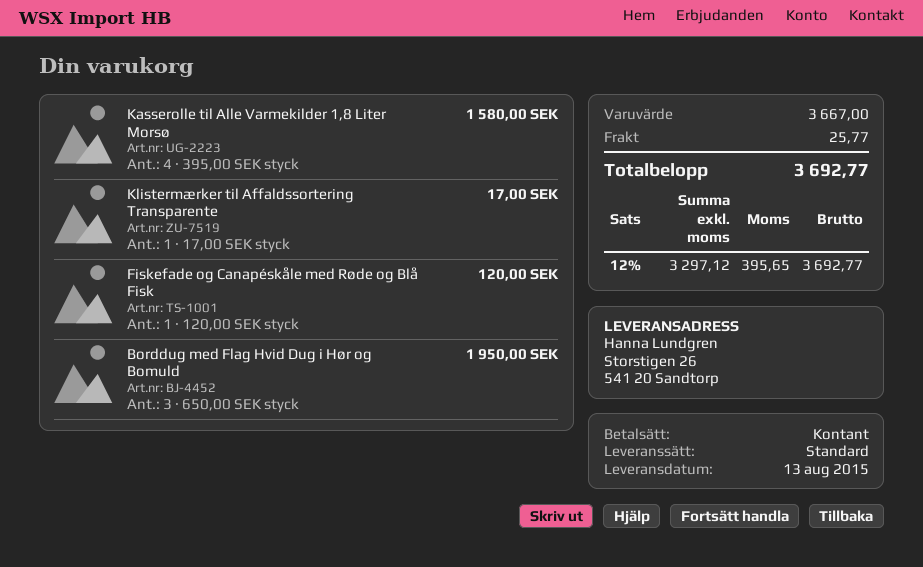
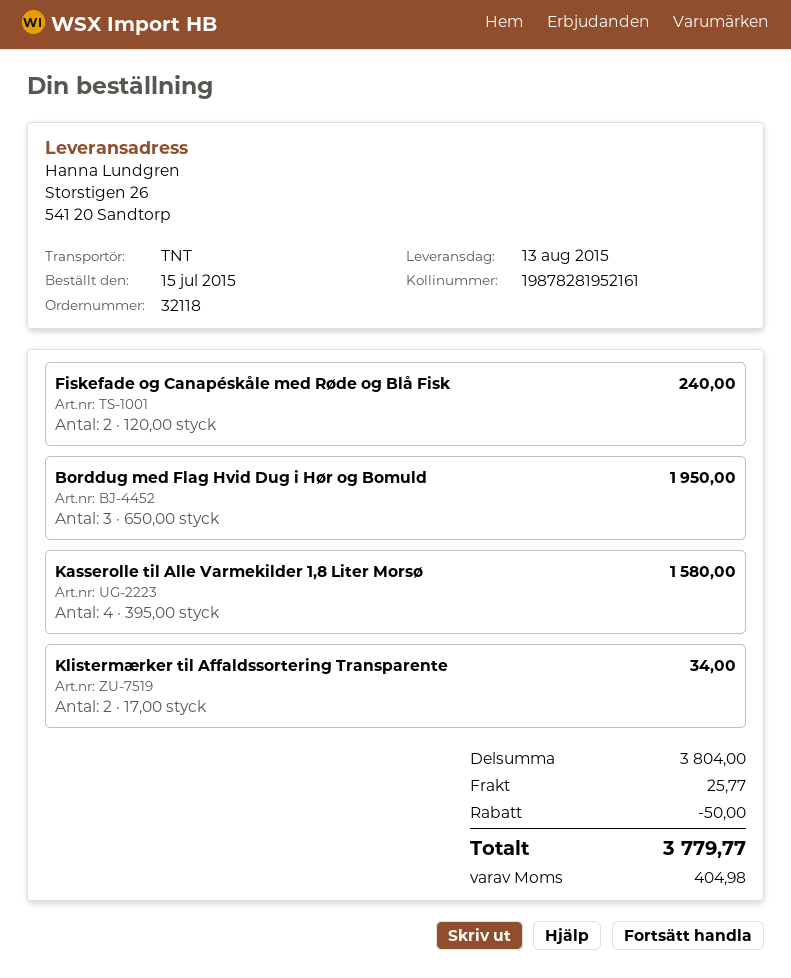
shipping method: standard -> TNT
Klistermærker til Affaldssortering Transparente: 1 x 17.00 = 17.00 -> 2 x 17.00 = 34.00
Fiskefade og Canapéskåle med Røde og Blå Fisk: 1 x 120.00 = 120.00 -> 2 x 120.00 = 240.00
subtotal: 3667.00 -> 3804.00
discount: none -> 50.00
tax: 395.65 -> 404.98
total: 3692.77 -> 3779.77

